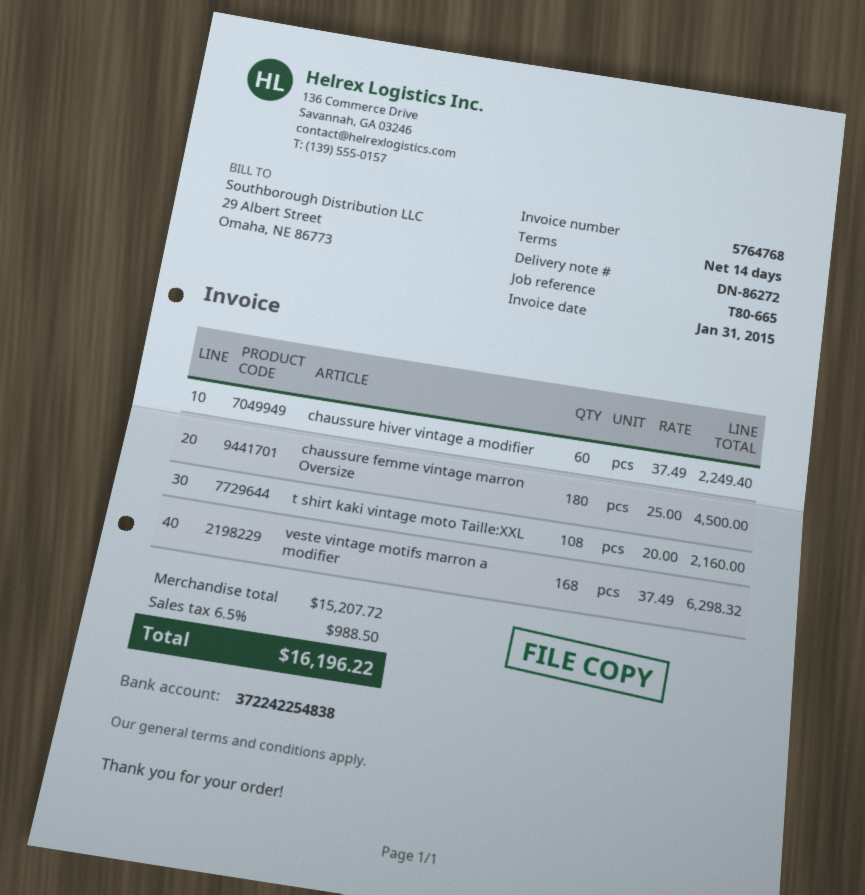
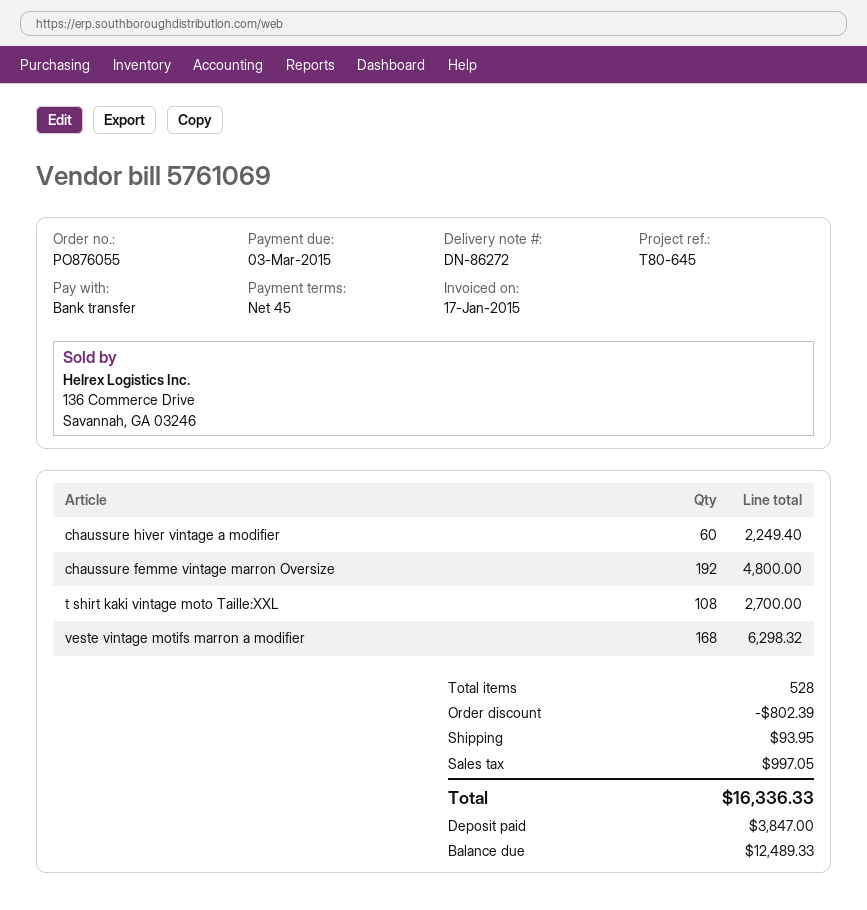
invoice number: 5764768 -> 5761069
invoice date: 2015-01-31 -> 2015-01-17
payment terms: 14 days -> 45 days
reference: T80-665 -> T80-645
chaussure femme vintage marron Oversize: 180 for 4500.00 -> 192 for 4800.00
t shirt kaki vintage moto Taille:XXL: 108 for 2160.00 -> 108 for 2700.00
discount: none -> 802.39
shipping: none -> 93.95
tax: 988.50 -> 997.05
total: 16196.22 -> 16336.33

